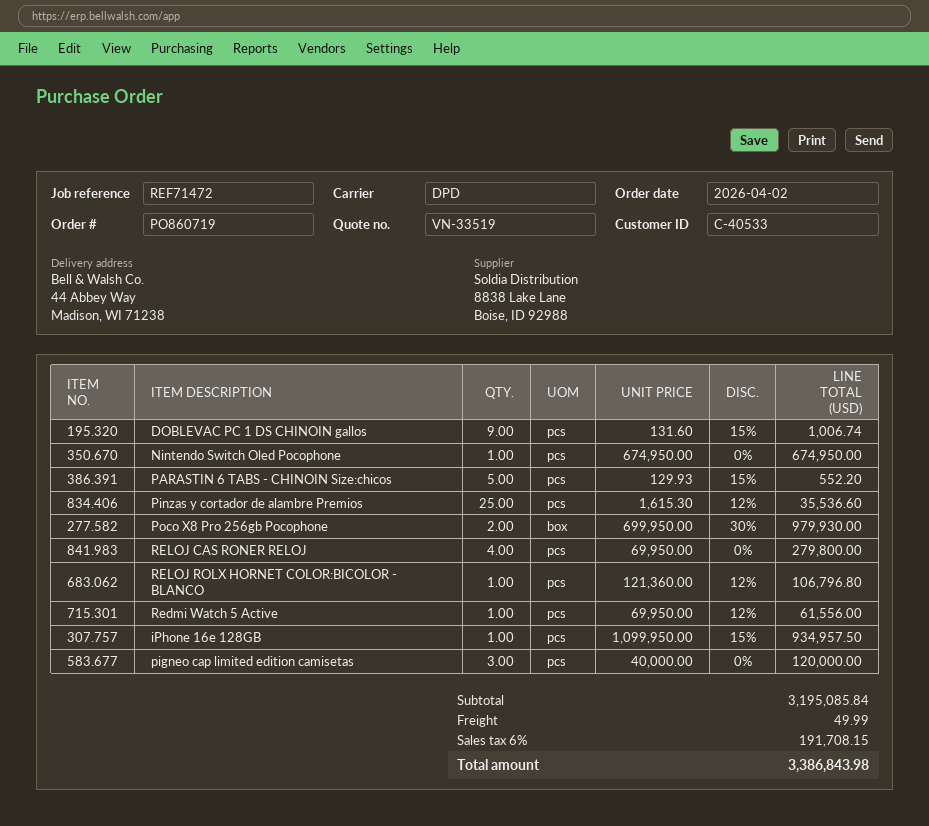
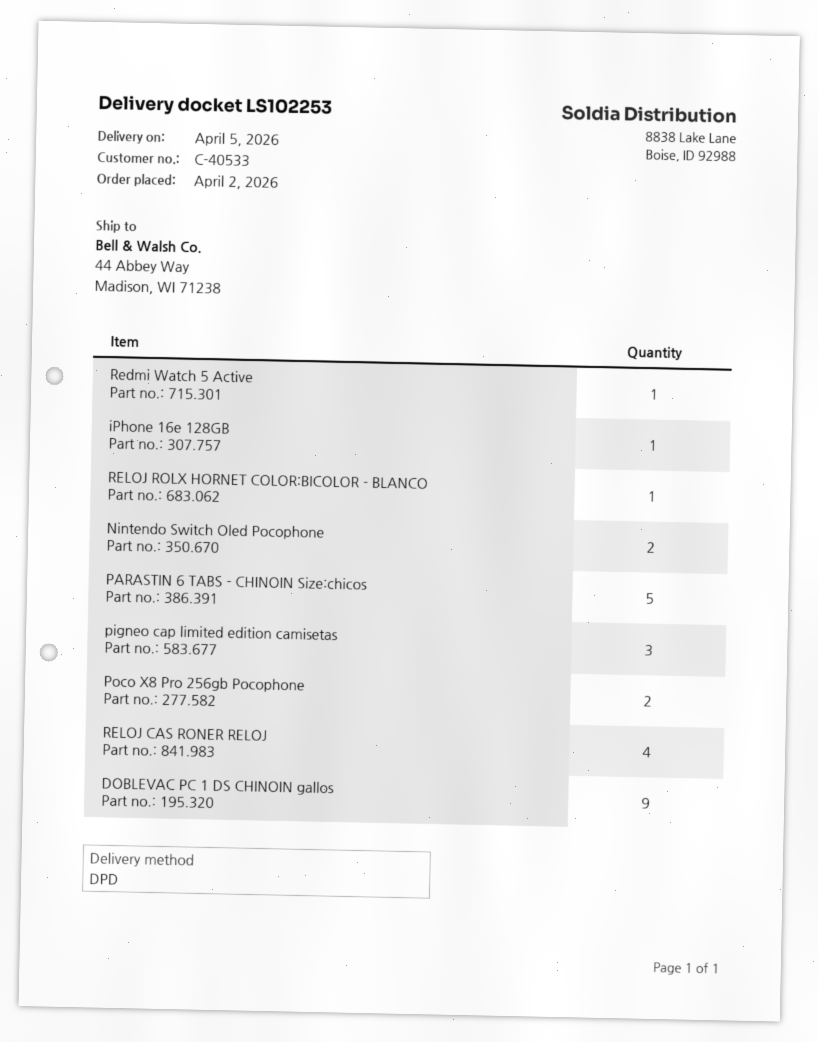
Nintendo Switch Oled Pocophone: 1 -> 2
Pinzas y cortador de alambre Premios: 25 -> none

